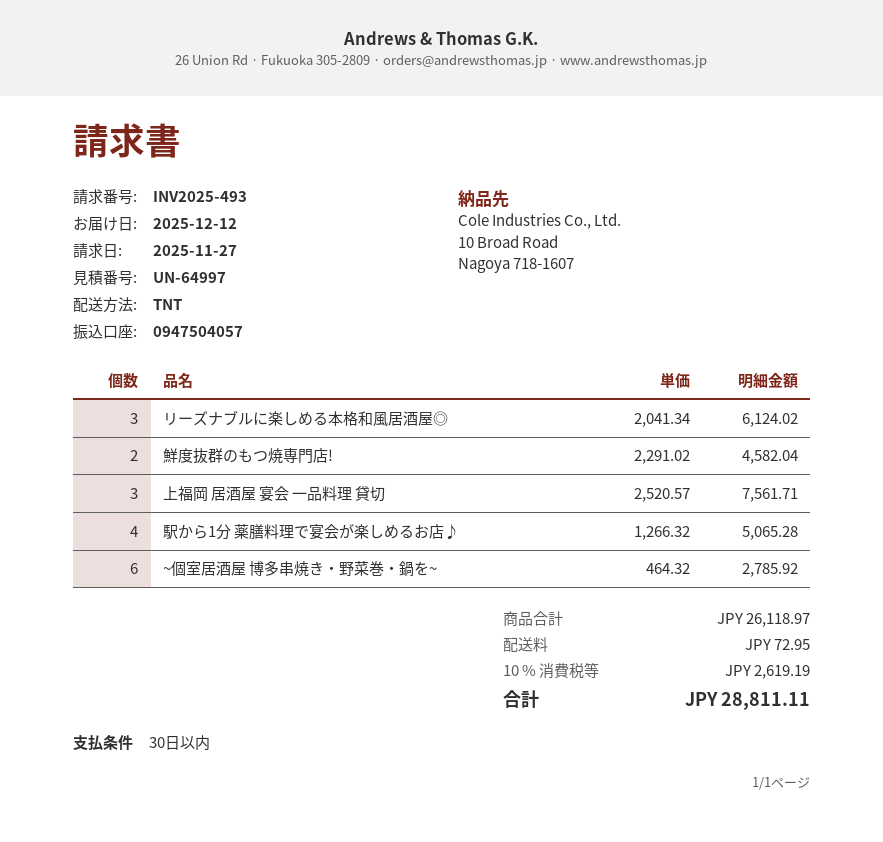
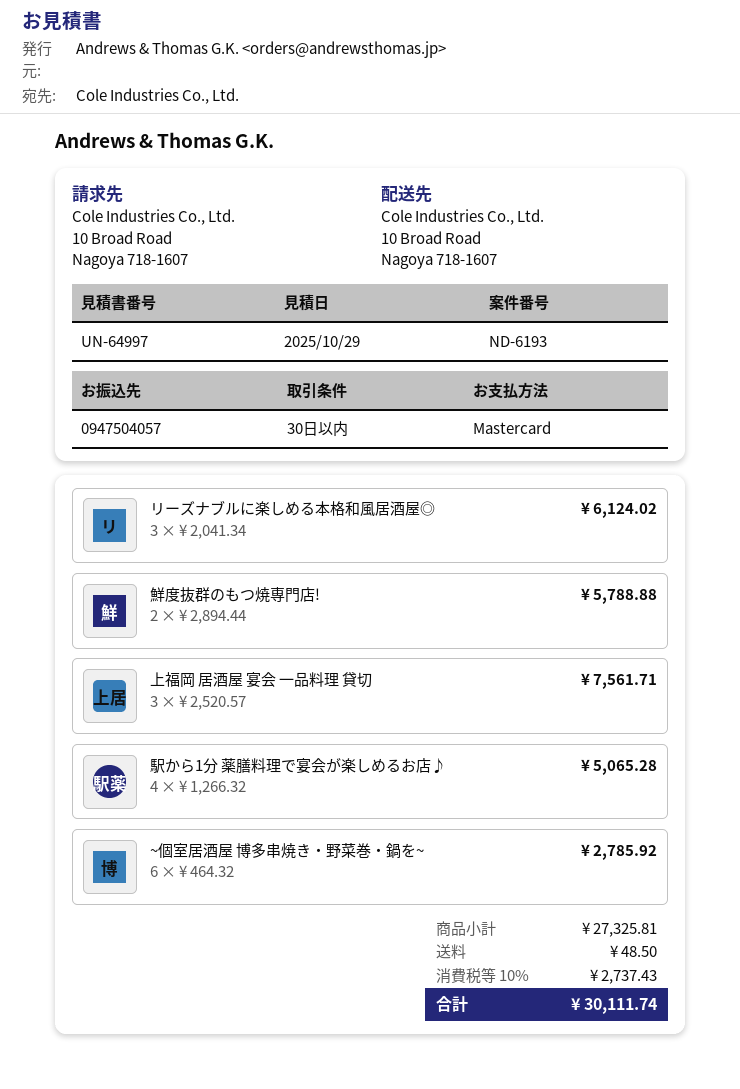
鮮度抜群のもつ焼専門店!: 2 x 2291.02 = 4582.04 -> 2 x 2894.44 = 5788.88
subtotal: 26118.97 -> 27325.81
shipping: 72.95 -> 48.50
tax: 10% = 2619.19 -> 10% = 2737.43
total: 28811.11 -> 30111.74

